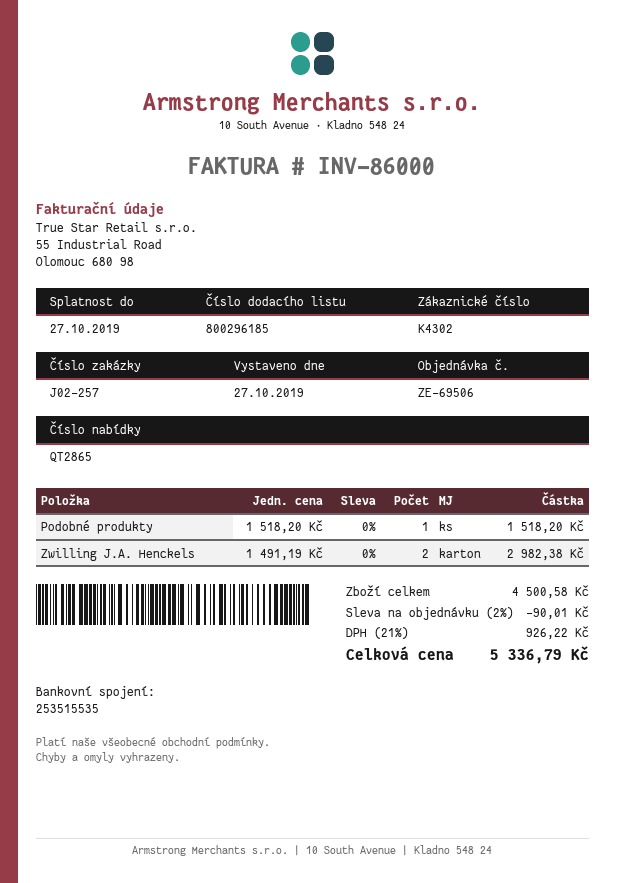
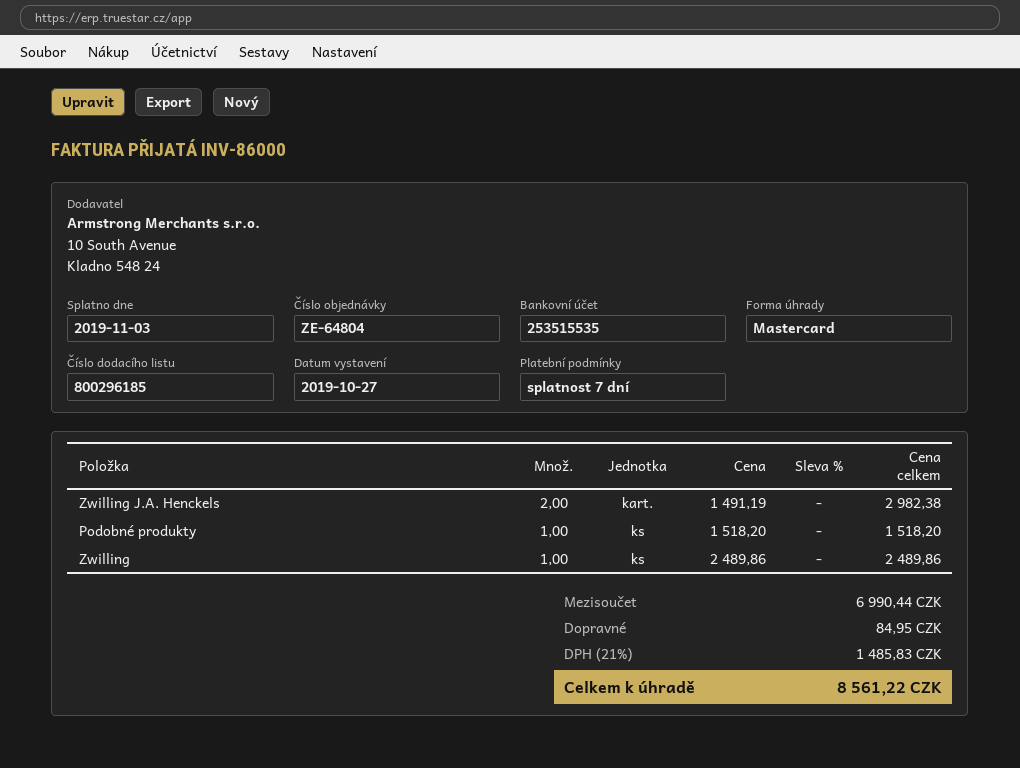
order number: ZE-69506 -> ZE-64804
due date: 2019-10-27 -> 2019-11-03
Zwilling: none -> 1 x 2489.86 = 2489.86
subtotal: 4500.58 -> 6990.44
discount: 2% = 90.01 -> none
shipping: none -> 84.95
tax: 21% = 926.22 -> 21% = 1485.83
total: 5336.79 -> 8561.22

